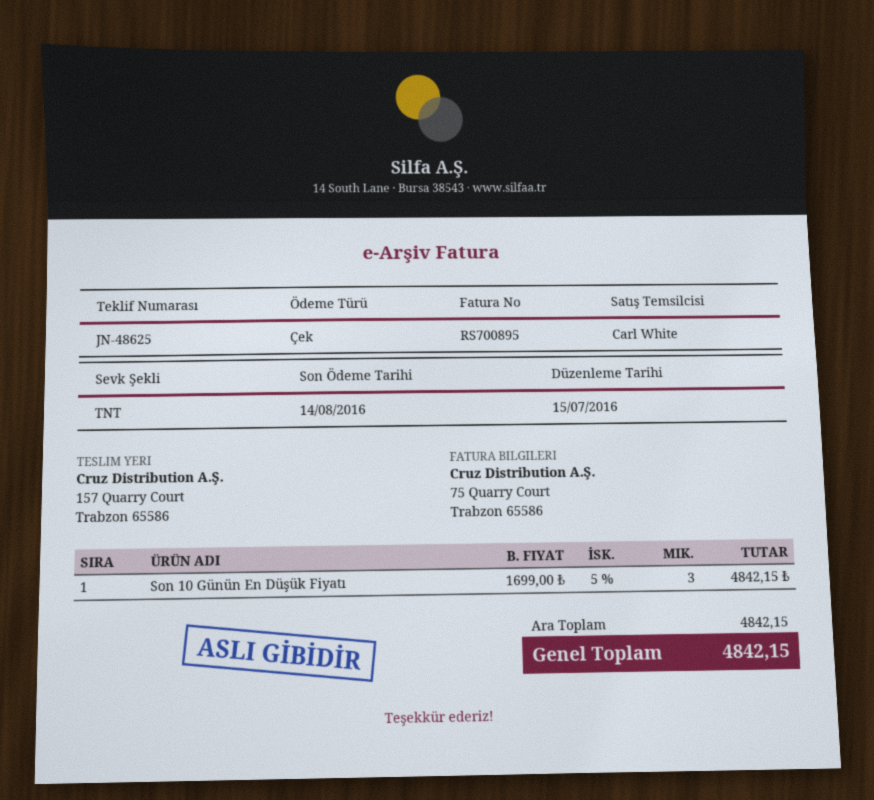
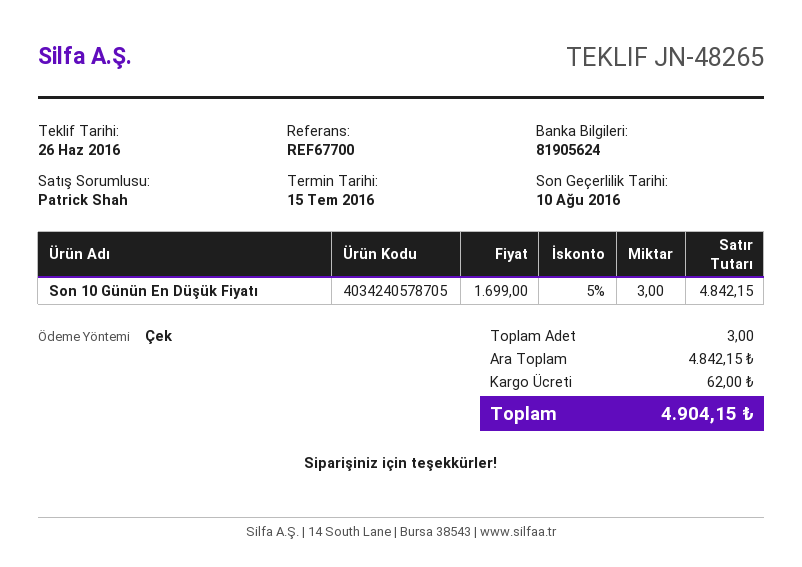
quote number: JN-48625 -> JN-48265
sales rep: Carl White -> Patrick Shah
shipping: none -> 62.00
total: 4842.15 -> 4904.15

